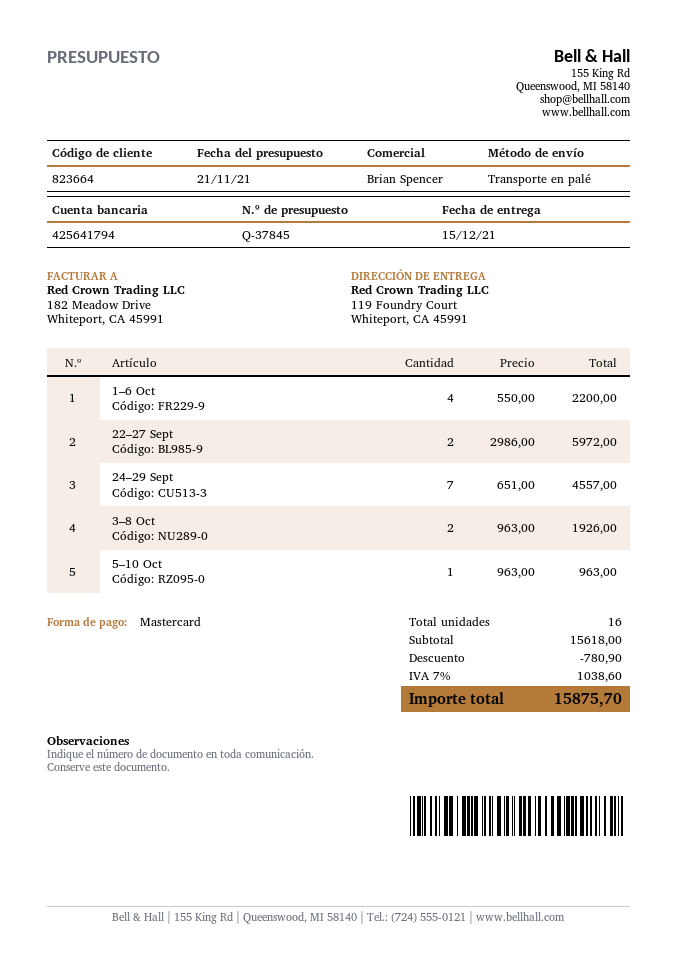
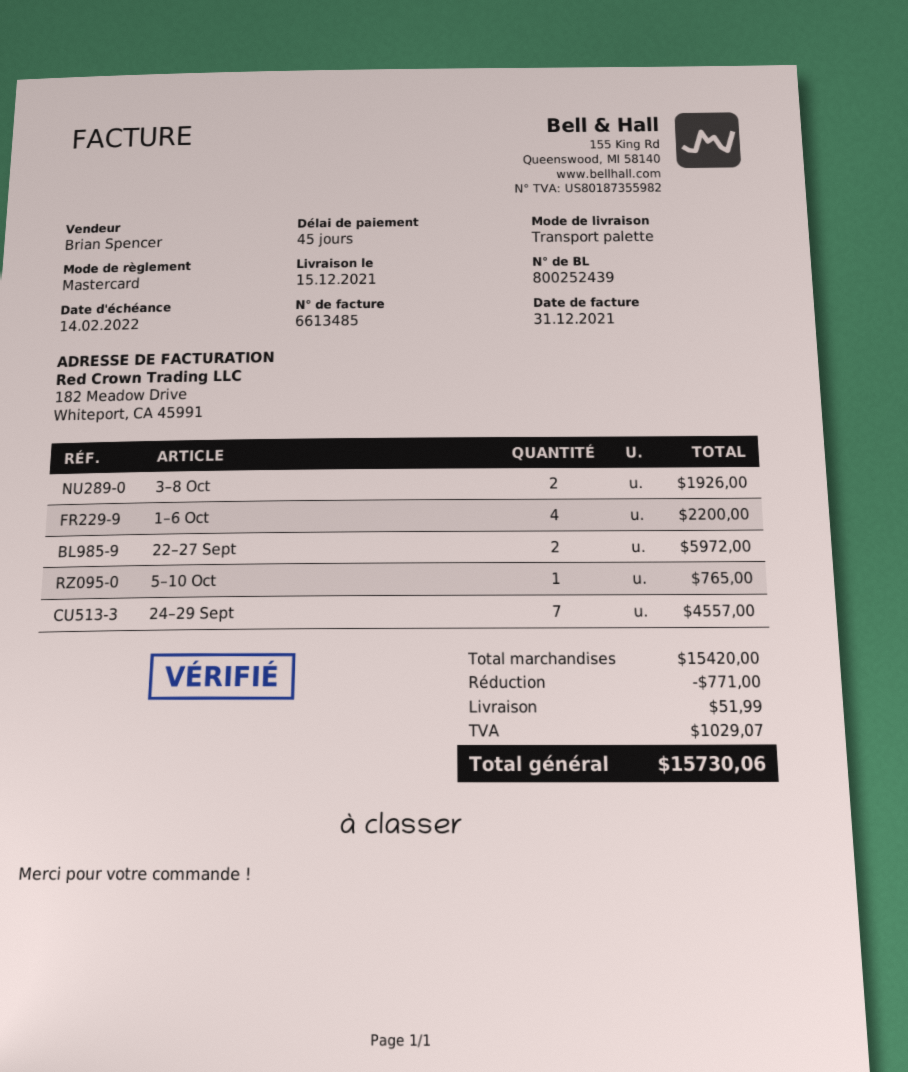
5–10 Oct: 1 for 963.00 -> 1 for 765.00
subtotal: 15618.00 -> 15420.00
discount: 780.90 -> 771.00
shipping: none -> 51.99
tax: 1038.60 -> 1029.07
total: 15875.70 -> 15730.06

